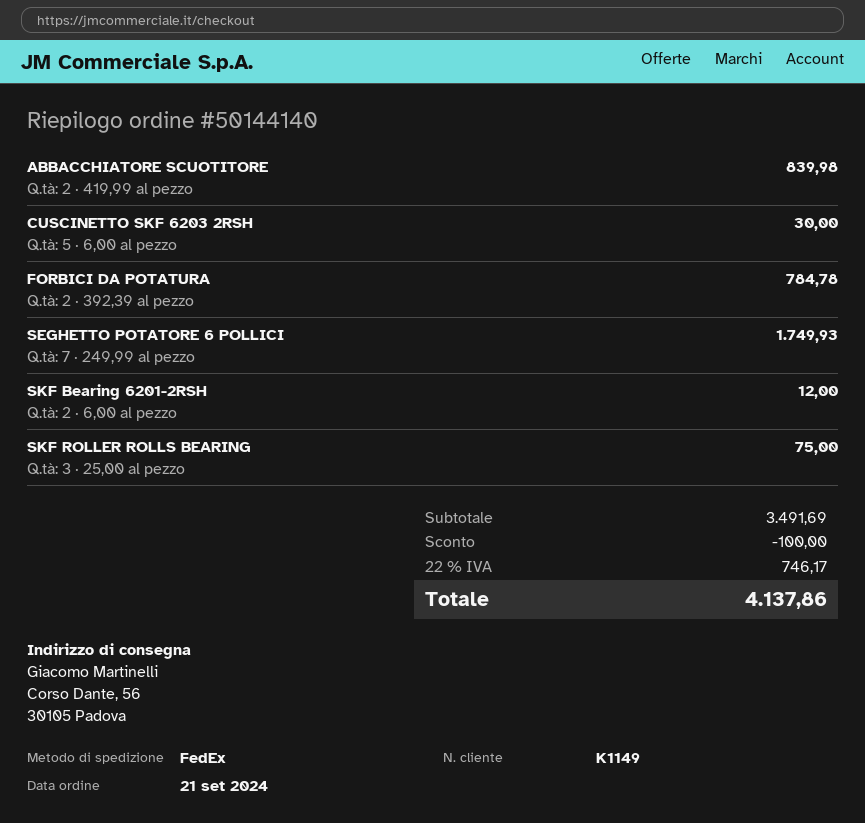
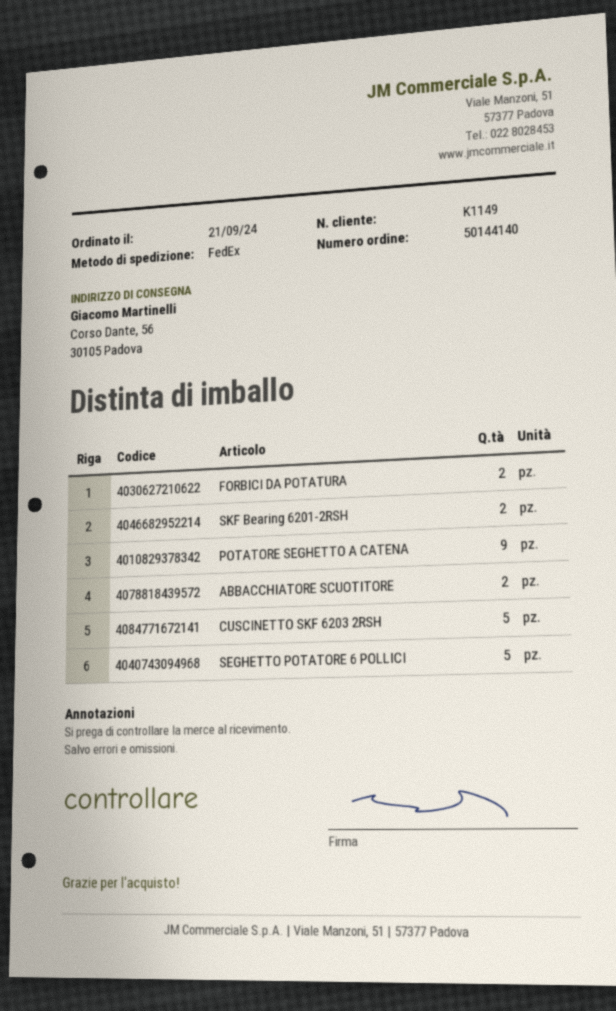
SEGHETTO POTATORE 6 POLLICI: 7 -> 5
SKF ROLLER ROLLS BEARING: 3 -> none
POTATORE SEGHETTO A CATENA: none -> 9

